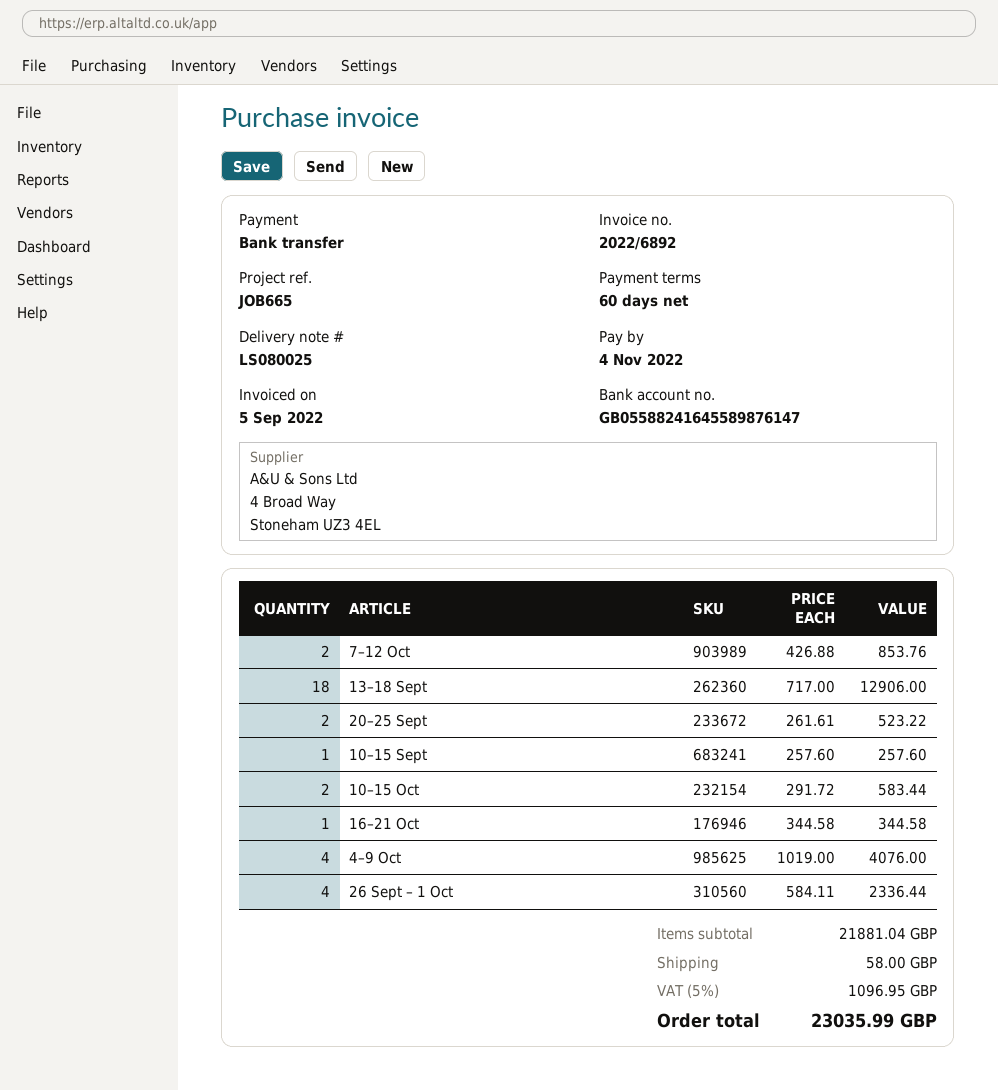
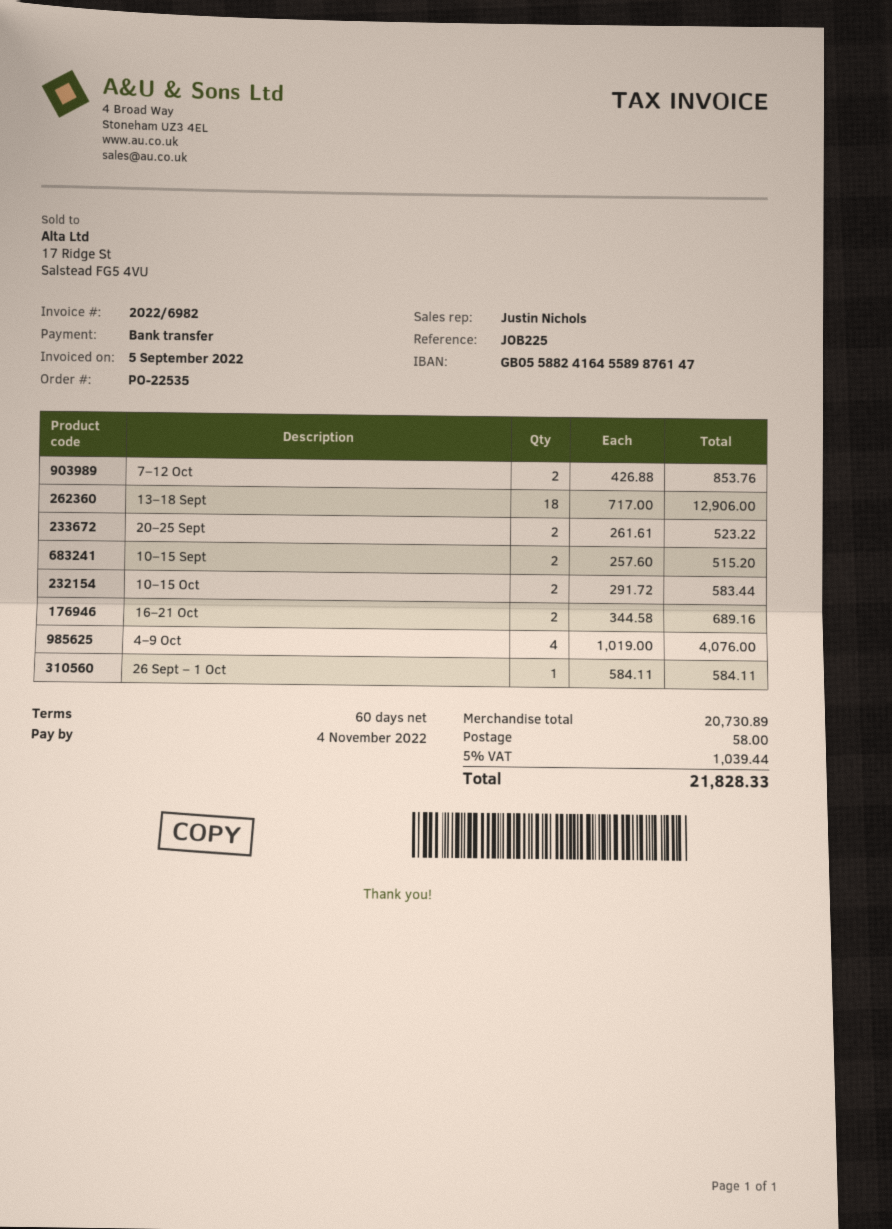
invoice number: 2022/6892 -> 2022/6982
reference: JOB665 -> JOB225
10–15 Sept: 1 x 257.60 = 257.60 -> 2 x 257.60 = 515.20
16–21 Oct: 1 x 344.58 = 344.58 -> 2 x 344.58 = 689.16
26 Sept – 1 Oct: 4 x 584.11 = 2336.44 -> 1 x 584.11 = 584.11
subtotal: 21881.04 -> 20730.89
tax: 5% = 1096.95 -> 5% = 1039.44
total: 23035.99 -> 21828.33

